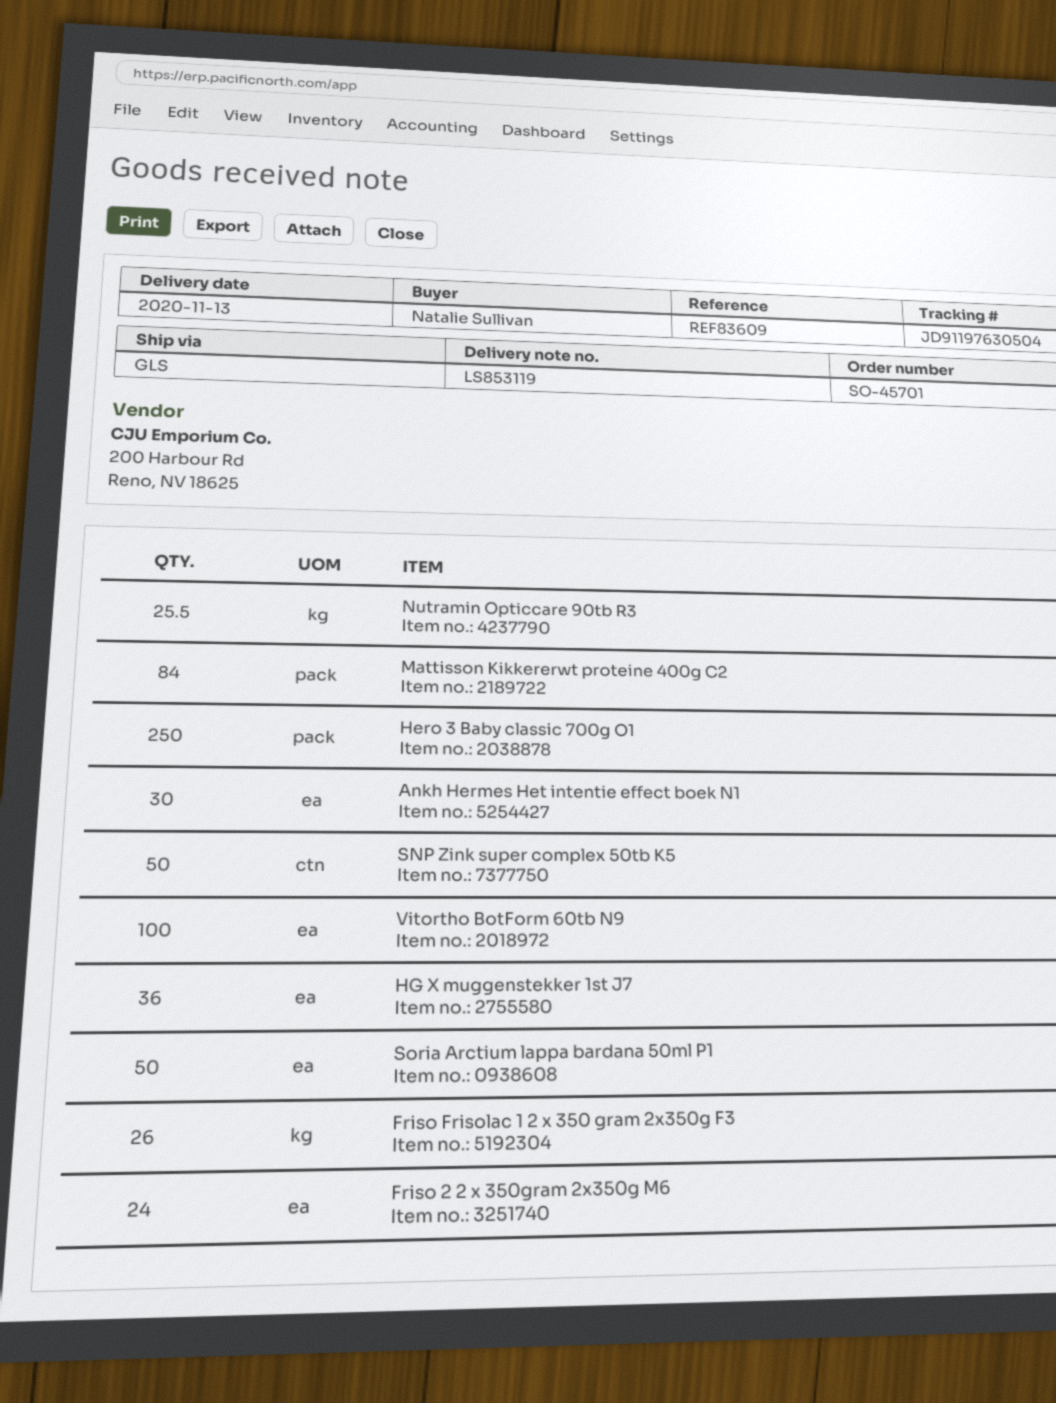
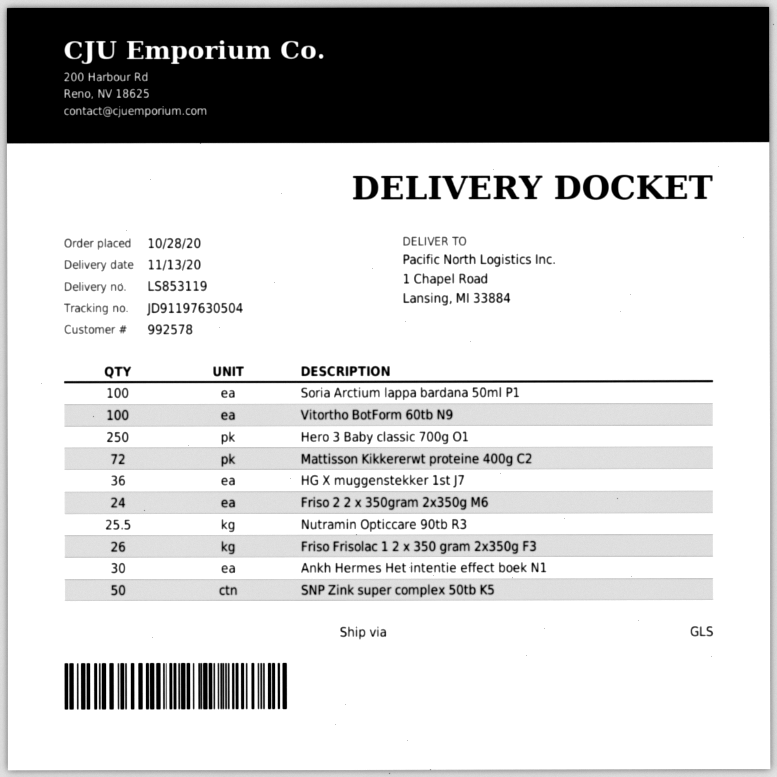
Mattisson Kikkererwt proteine 400g C2: 84 -> 72
Soria Arctium lappa bardana 50ml P1: 50 -> 100

